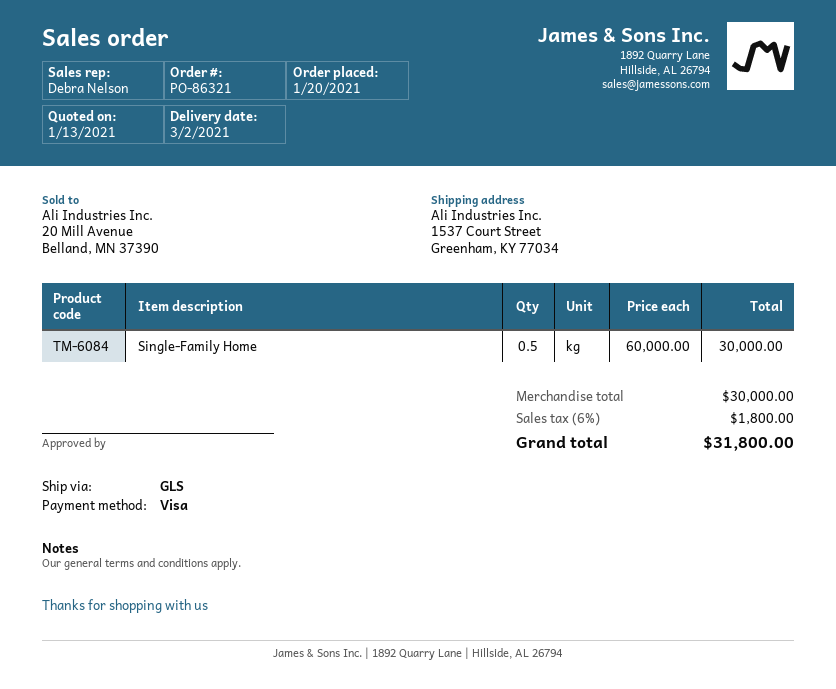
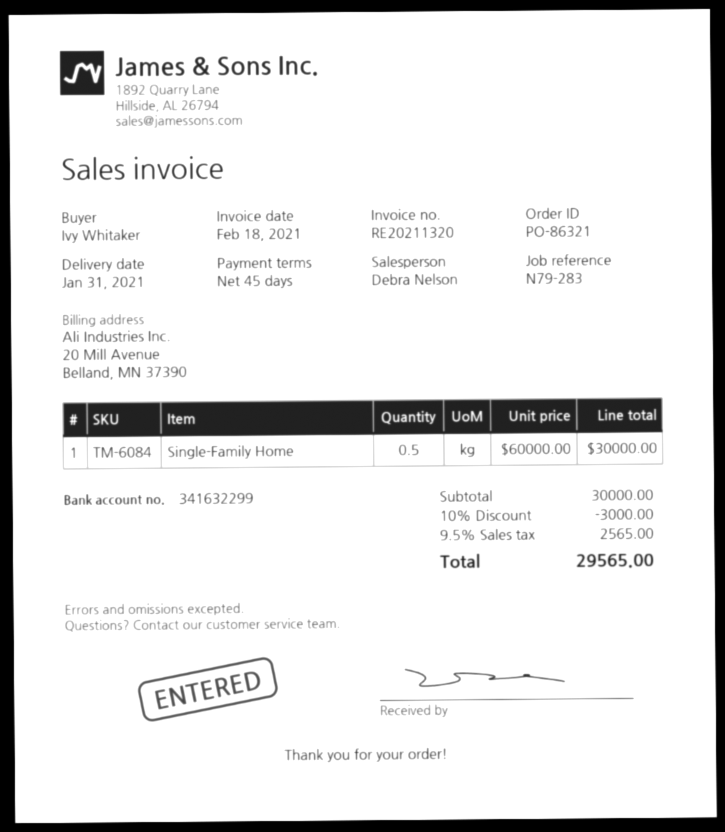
delivery date: 2021-03-02 -> 2021-01-31
discount: none -> 10% = 3000.00
tax: 6% = 1800.00 -> 9.5% = 2565.00
total: 31800.00 -> 29565.00

